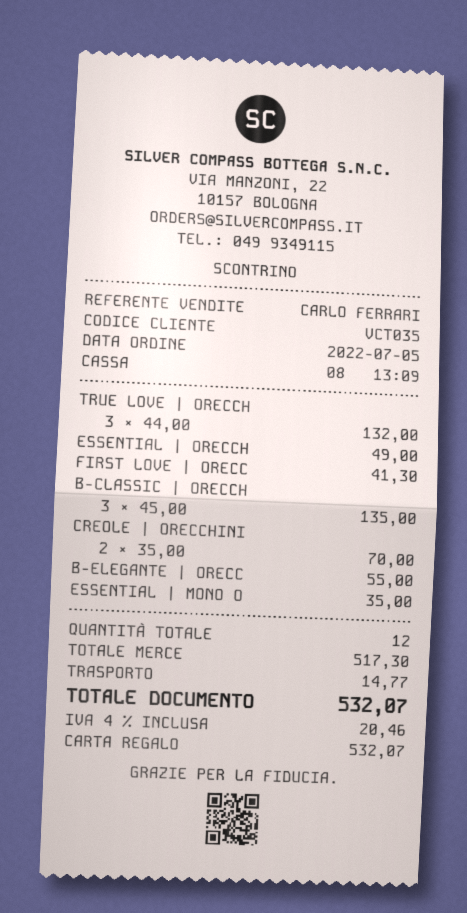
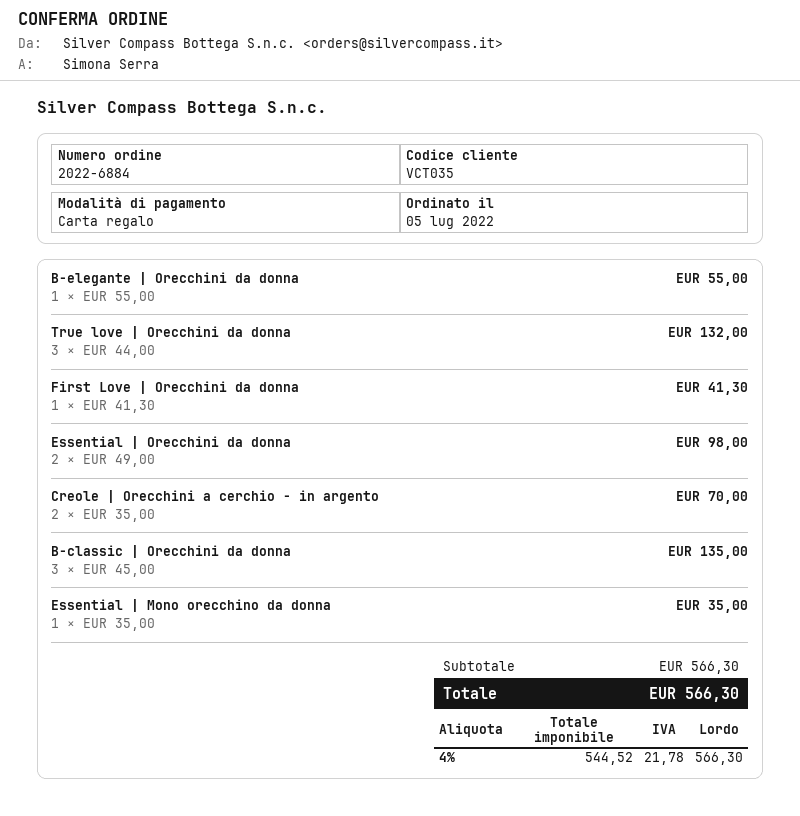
ESSENTIAL | ORECCH: 1 x 49.00 = 49.00 -> 2 x 49.00 = 98.00
subtotal: 517.30 -> 566.30
shipping: 14.77 -> none
tax: 4% = 20.46 -> 4% = 21.78
total: 532.07 -> 566.30

